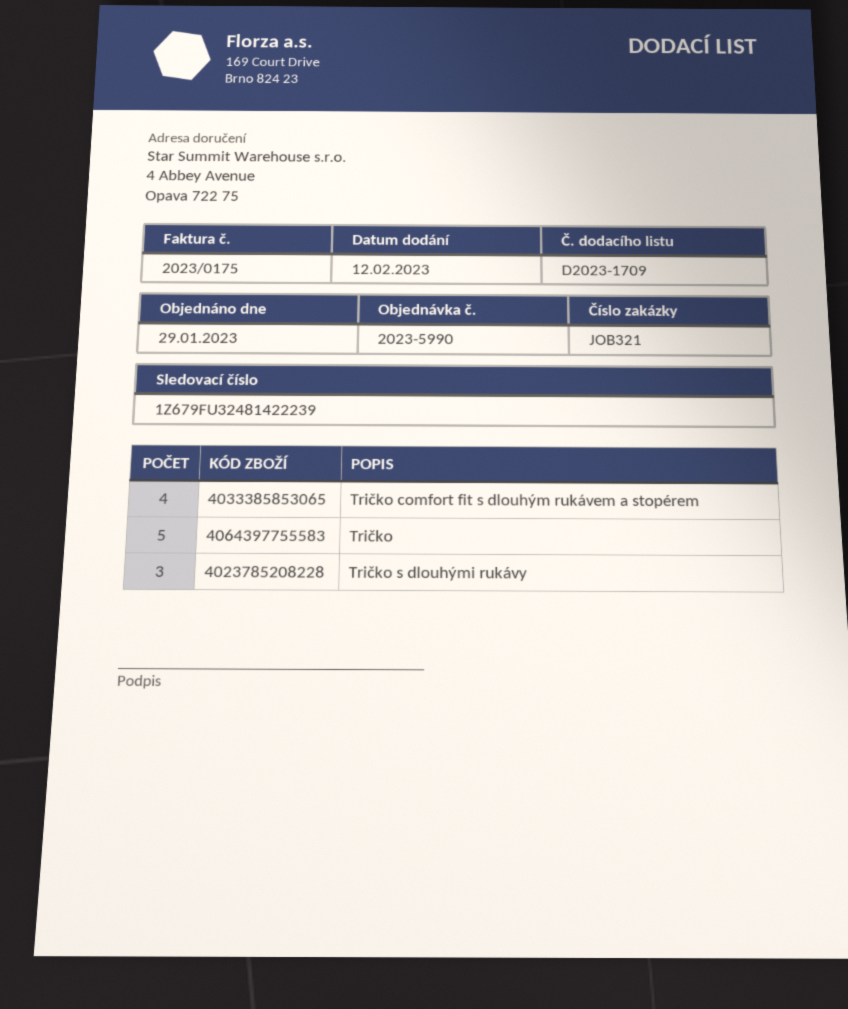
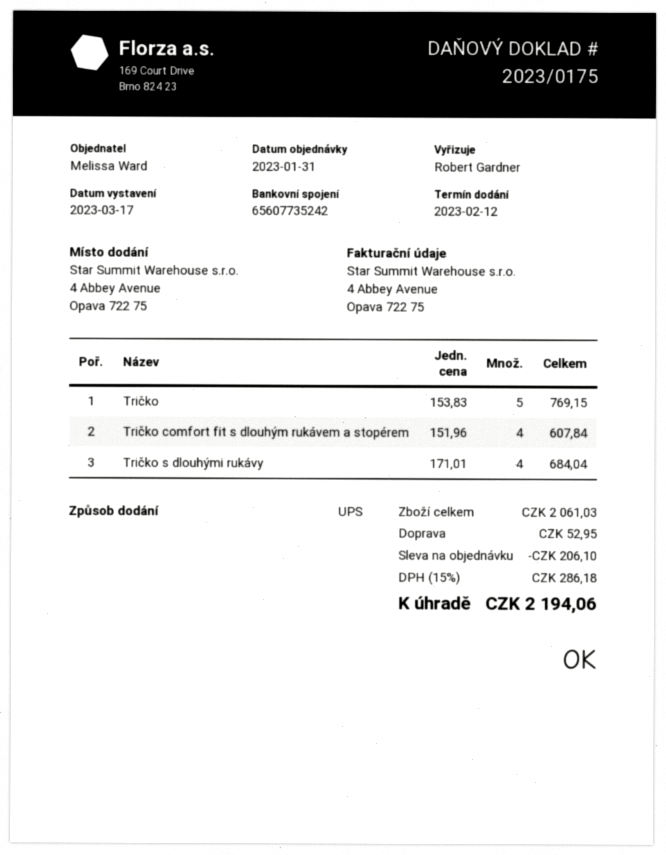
order date: 2023-01-29 -> 2023-01-31
Tričko s dlouhými rukávy: 3 -> 4

